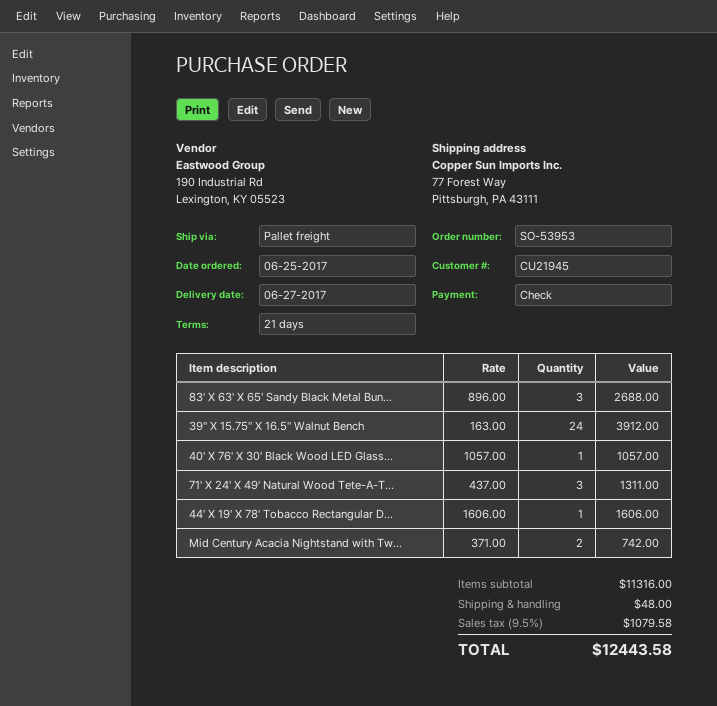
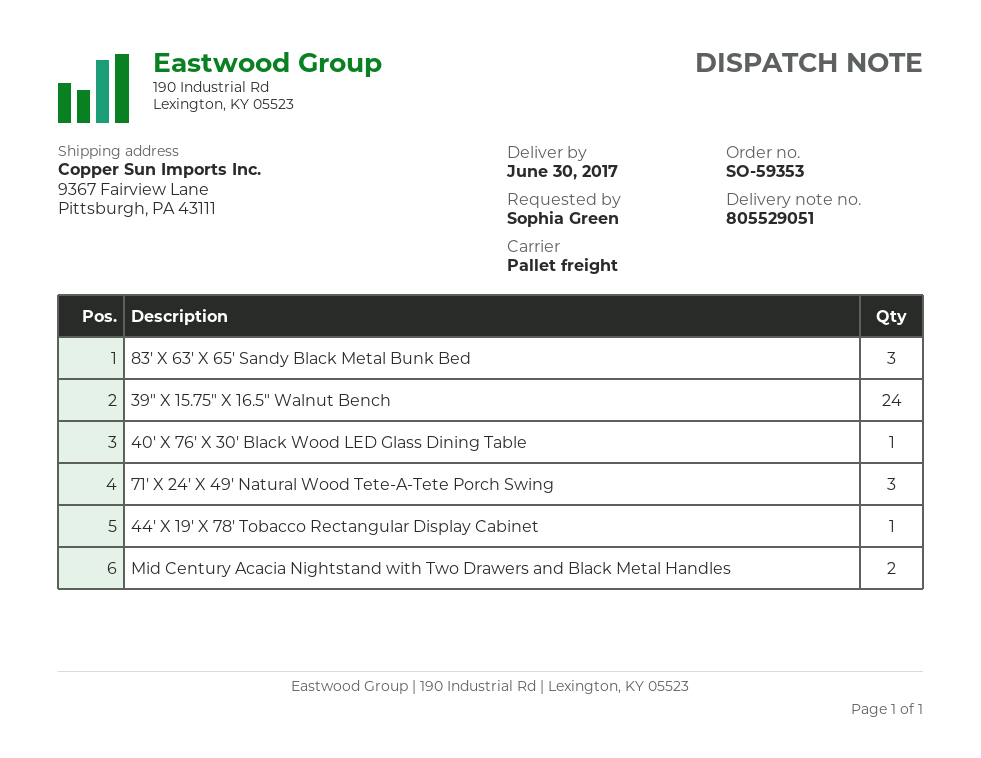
order number: SO-53953 -> SO-59353
delivery date: 2017-06-27 -> 2017-06-30
ship to: 77 Forest Way, Pittsburgh, PA 43111 -> 9367 Fairview Lane, Pittsburgh, PA 43111

